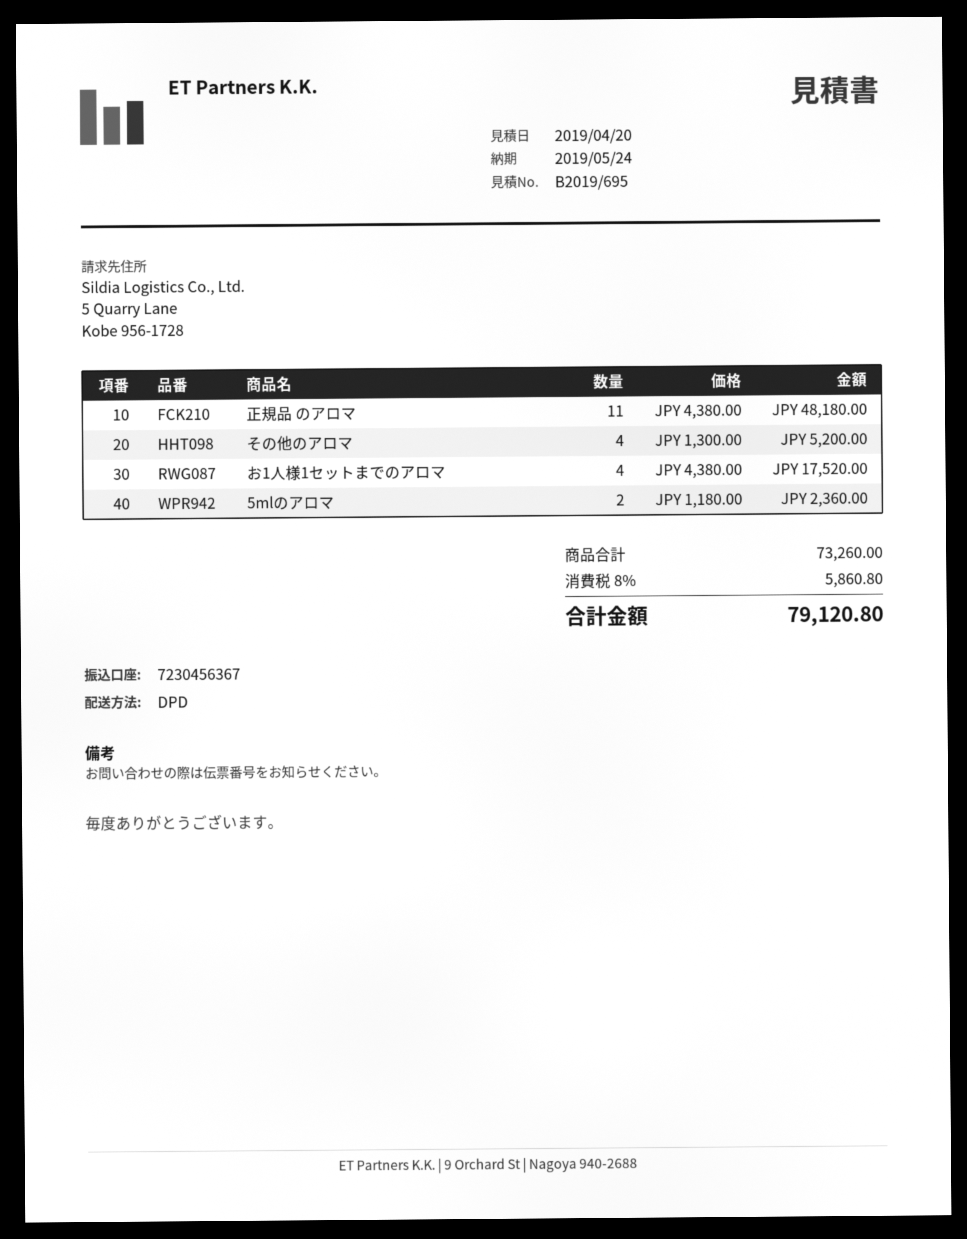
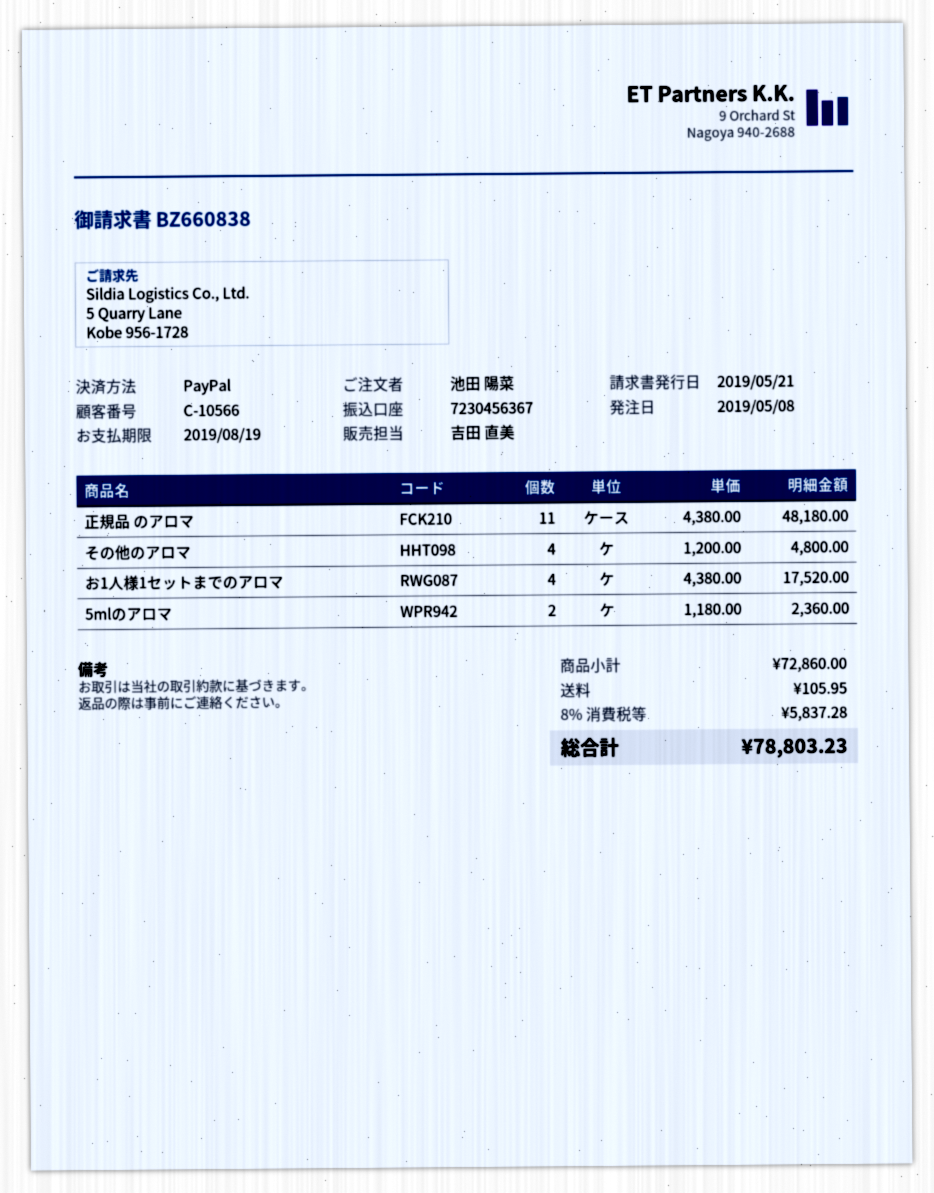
その他のアロマ: 4 x 1300.00 = 5200.00 -> 4 x 1200.00 = 4800.00
subtotal: 73260.00 -> 72860.00
shipping: none -> 105.95
tax: 8% = 5860.80 -> 8% = 5837.28
total: 79120.80 -> 78803.23

